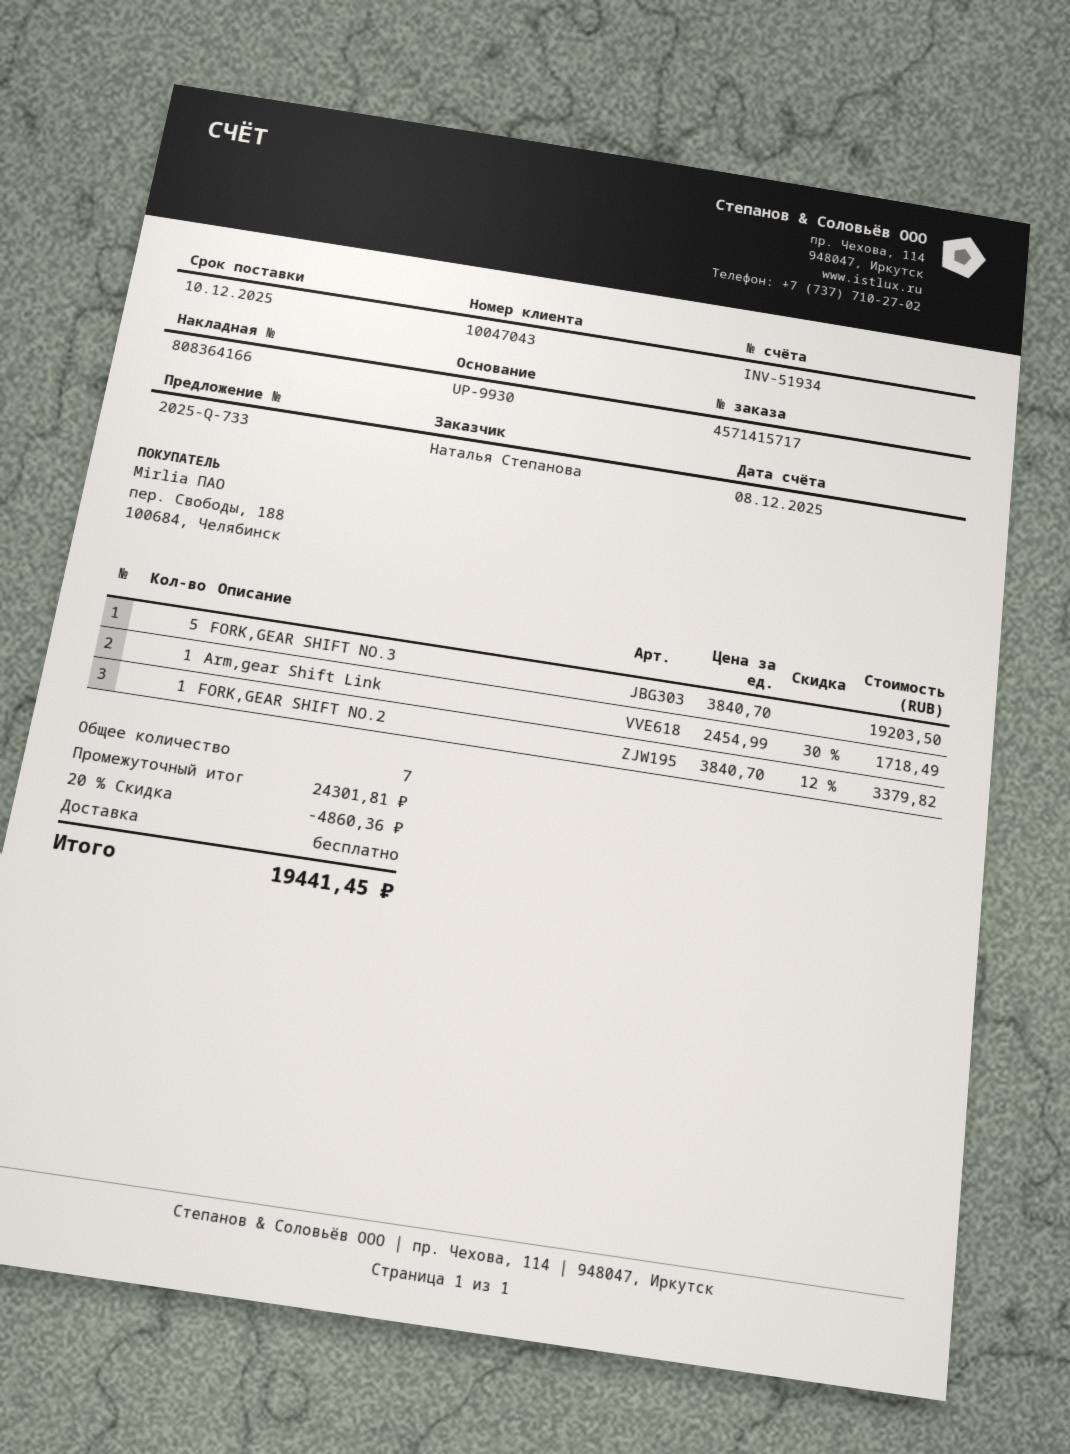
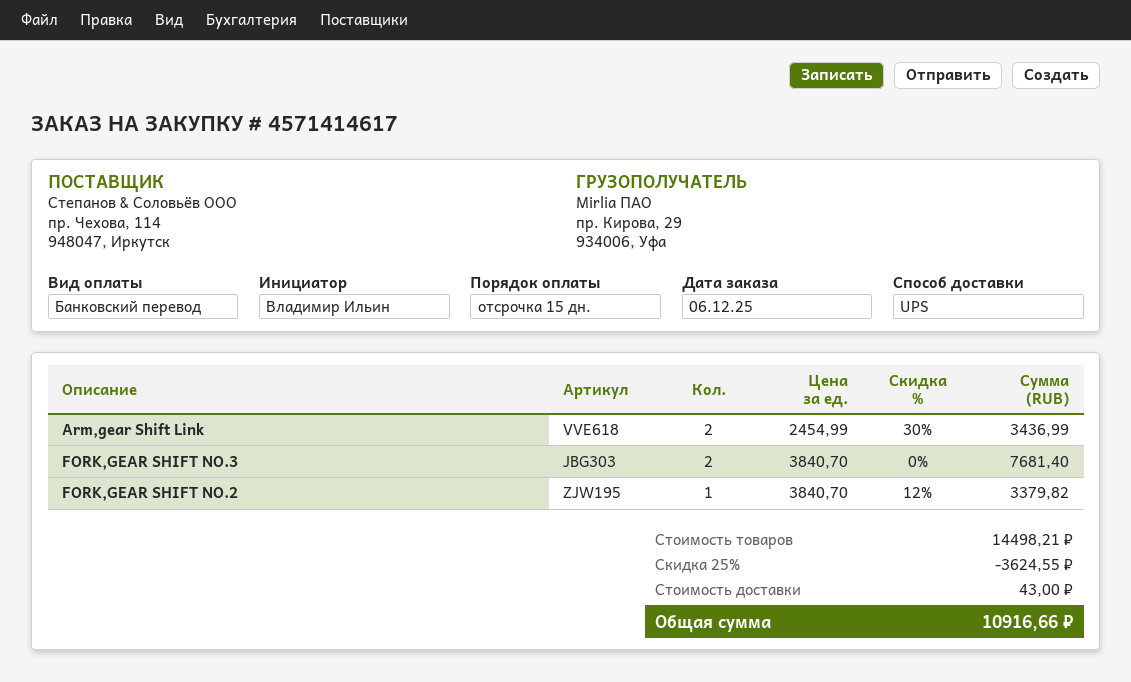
order number: 4571415717 -> 4571414617
ordered by: Наталья Степанова -> Владимир Ильин
FORK,GEAR SHIFT NO.3: 5 x 3840.70 = 19203.50 -> 2 x 3840.70 = 7681.40
Arm,gear Shift Link: 1 x 2454.99 - 30% = 1718.49 -> 2 x 2454.99 - 30% = 3436.99
subtotal: 24301.81 -> 14498.21
discount: 20% = 4860.36 -> 25% = 3624.55
shipping: 0.00 -> 43.00
total: 19441.45 -> 10916.66

